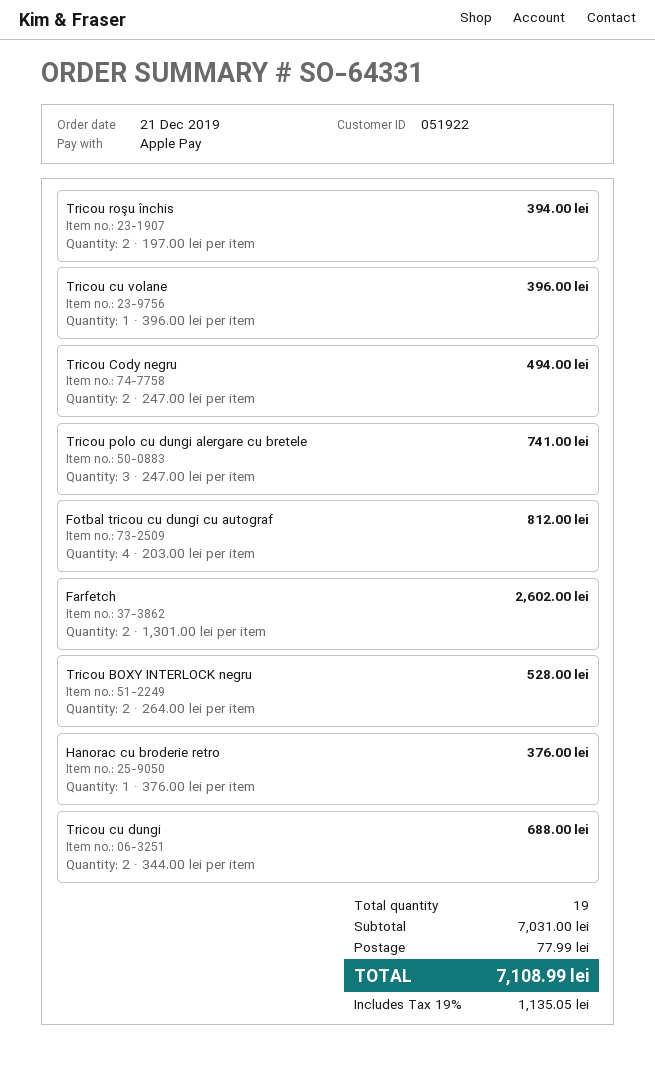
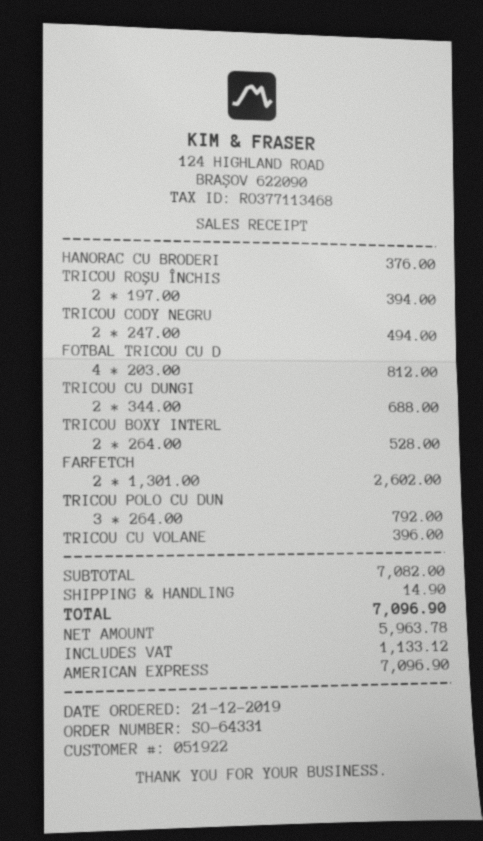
payment method: Apple Pay -> American Express
Tricou polo cu dungi alergare cu bretele: 3 x 247.00 = 741.00 -> 3 x 264.00 = 792.00
subtotal: 7031.00 -> 7082.00
shipping: 77.99 -> 14.90
tax: 1135.05 -> 1133.12
total: 7108.99 -> 7096.90

